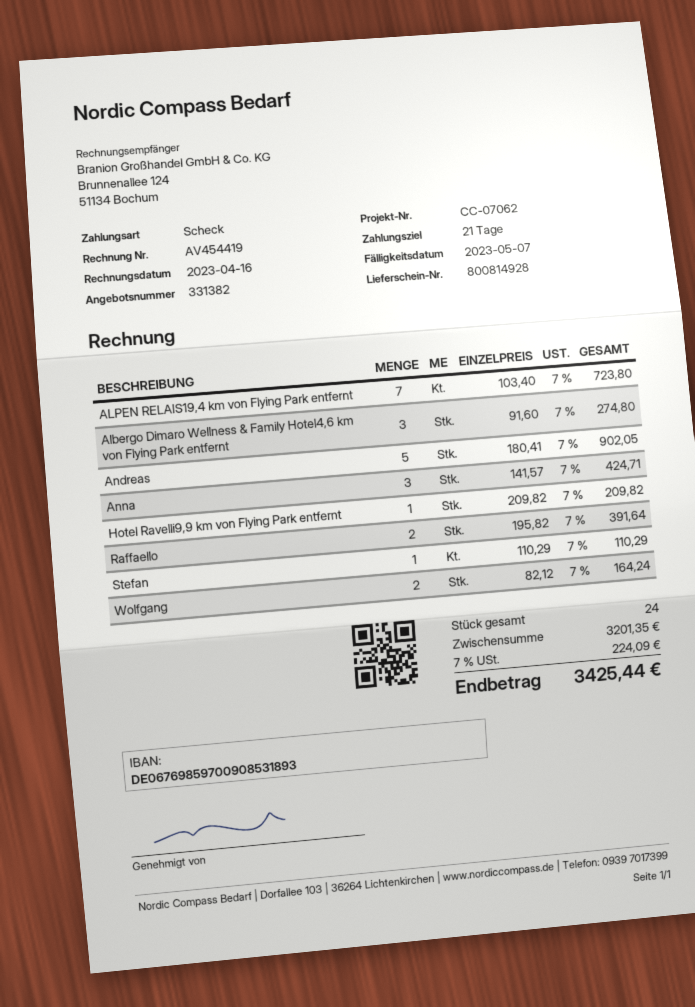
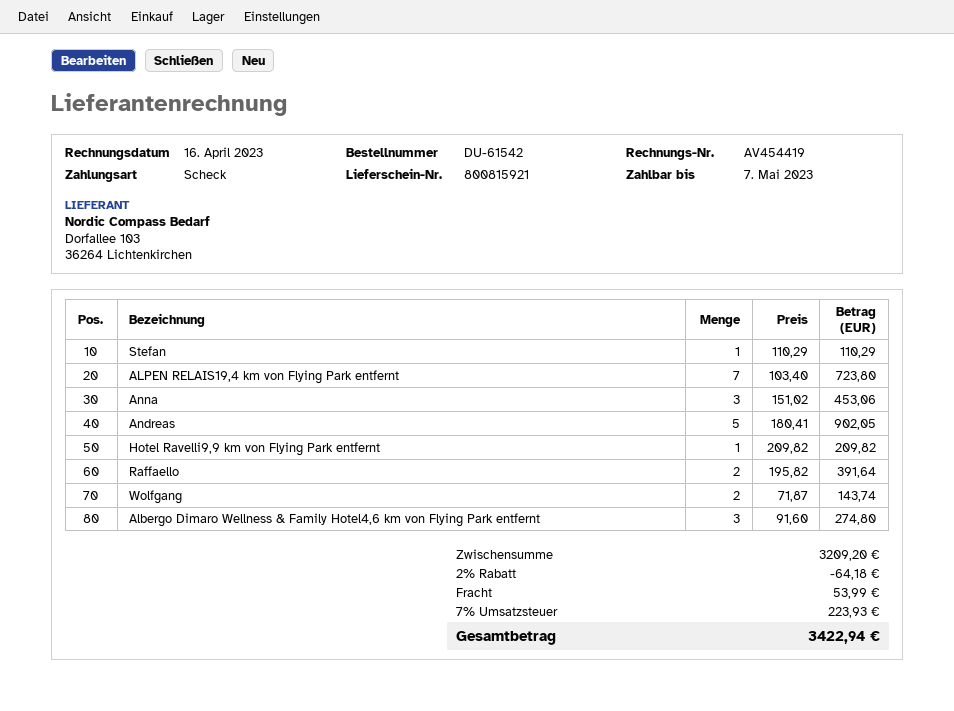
delivery note number: 800814928 -> 800815921
Anna: 3 x 141.57 = 424.71 -> 3 x 151.02 = 453.06
Wolfgang: 2 x 82.12 = 164.24 -> 2 x 71.87 = 143.74
subtotal: 3201.35 -> 3209.20
discount: none -> 2% = 64.18
shipping: none -> 53.99
tax: 7% = 224.09 -> 7% = 223.93
total: 3425.44 -> 3422.94

